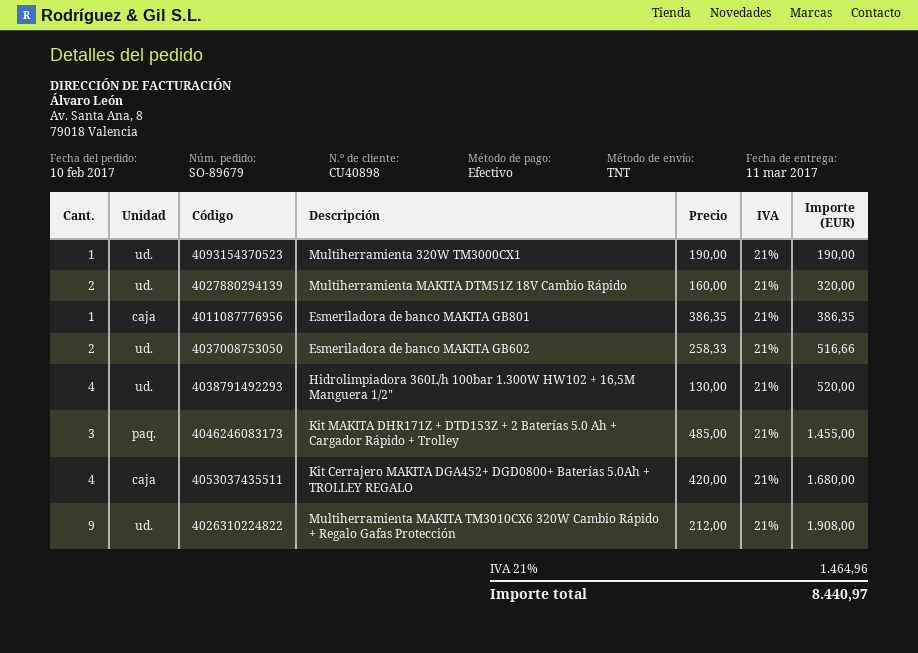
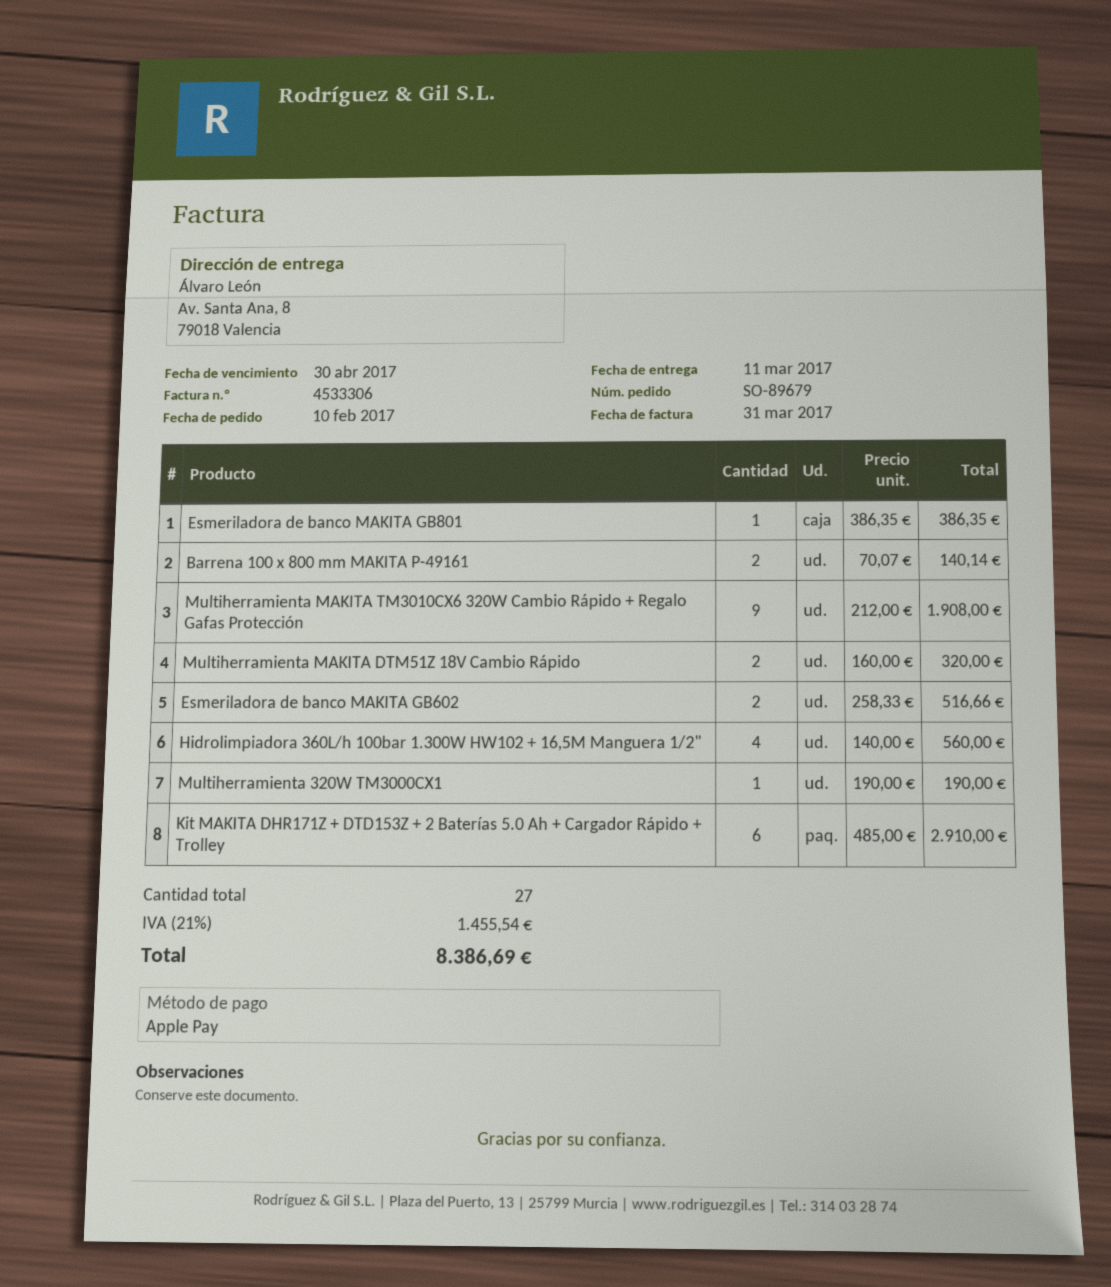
payment method: cash -> Apple Pay
Hidrolimpiadora 360L/h 100bar 1.300W HW102 + 16,5M Manguera 1/2": 4 x 130.00 = 520.00 -> 4 x 140.00 = 560.00
Kit MAKITA DHR171Z + DTD153Z + 2 Baterías 5.0 Ah + Cargador Rápido + Trolley: 3 x 485.00 = 1455.00 -> 6 x 485.00 = 2910.00
Kit Cerrajero MAKITA DGA452+ DGD0800+ Baterías 5.0Ah + TROLLEY REGALO: 4 x 420.00 = 1680.00 -> none
Barrena 100 x 800 mm MAKITA P-49161: none -> 2 x 70.07 = 140.14
tax: 21% = 1464.96 -> 21% = 1455.54
total: 8440.97 -> 8386.69

